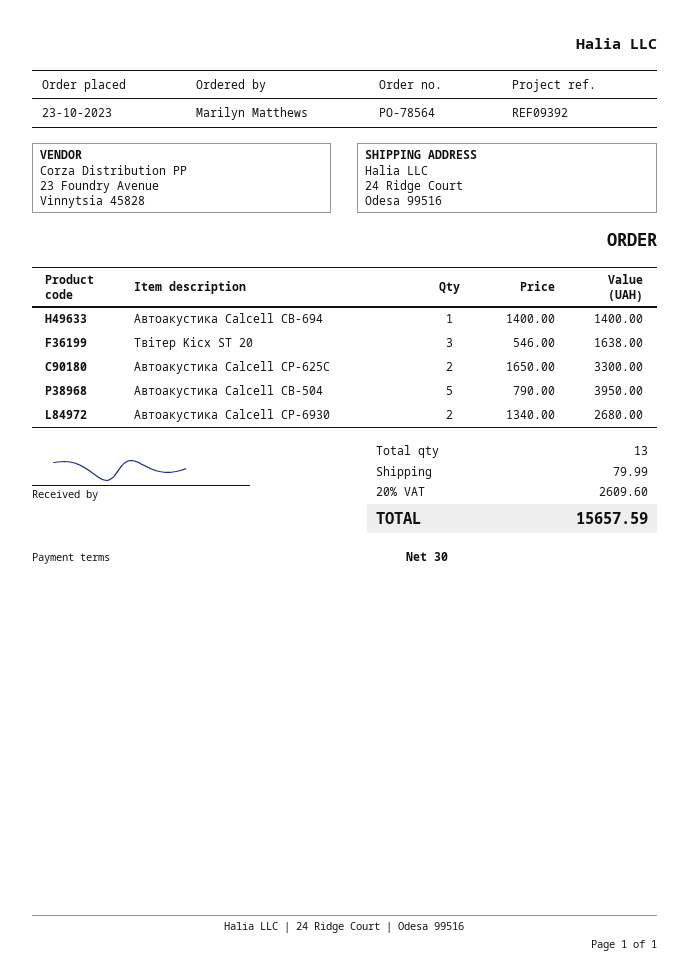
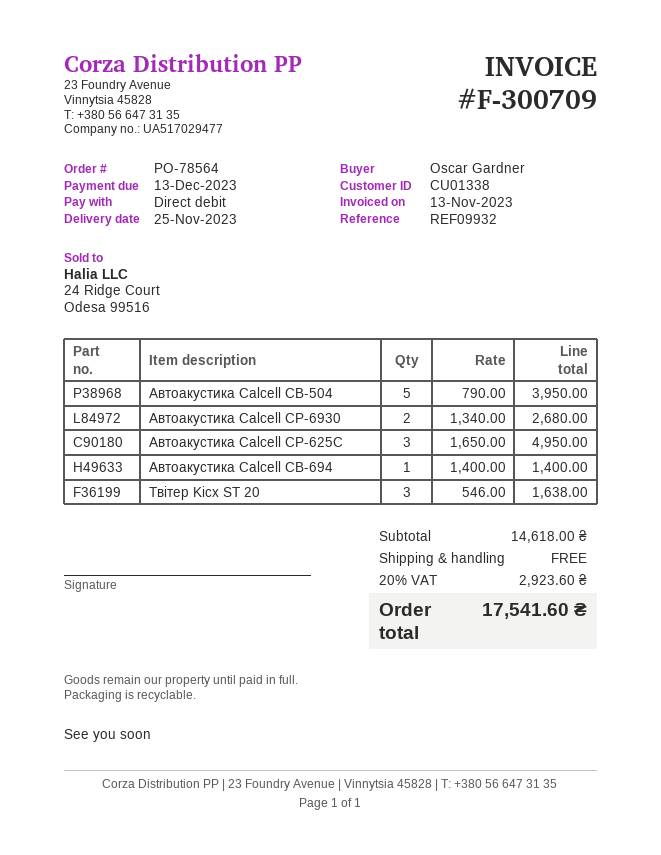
reference: REF09392 -> REF09932
ordered by: Marilyn Matthews -> Oscar Gardner
Автоакустика Calcell CP-625C: 2 x 1650.00 = 3300.00 -> 3 x 1650.00 = 4950.00
shipping: 79.99 -> 0.00
tax: 20% = 2609.60 -> 20% = 2923.60
total: 15657.59 -> 17541.60

